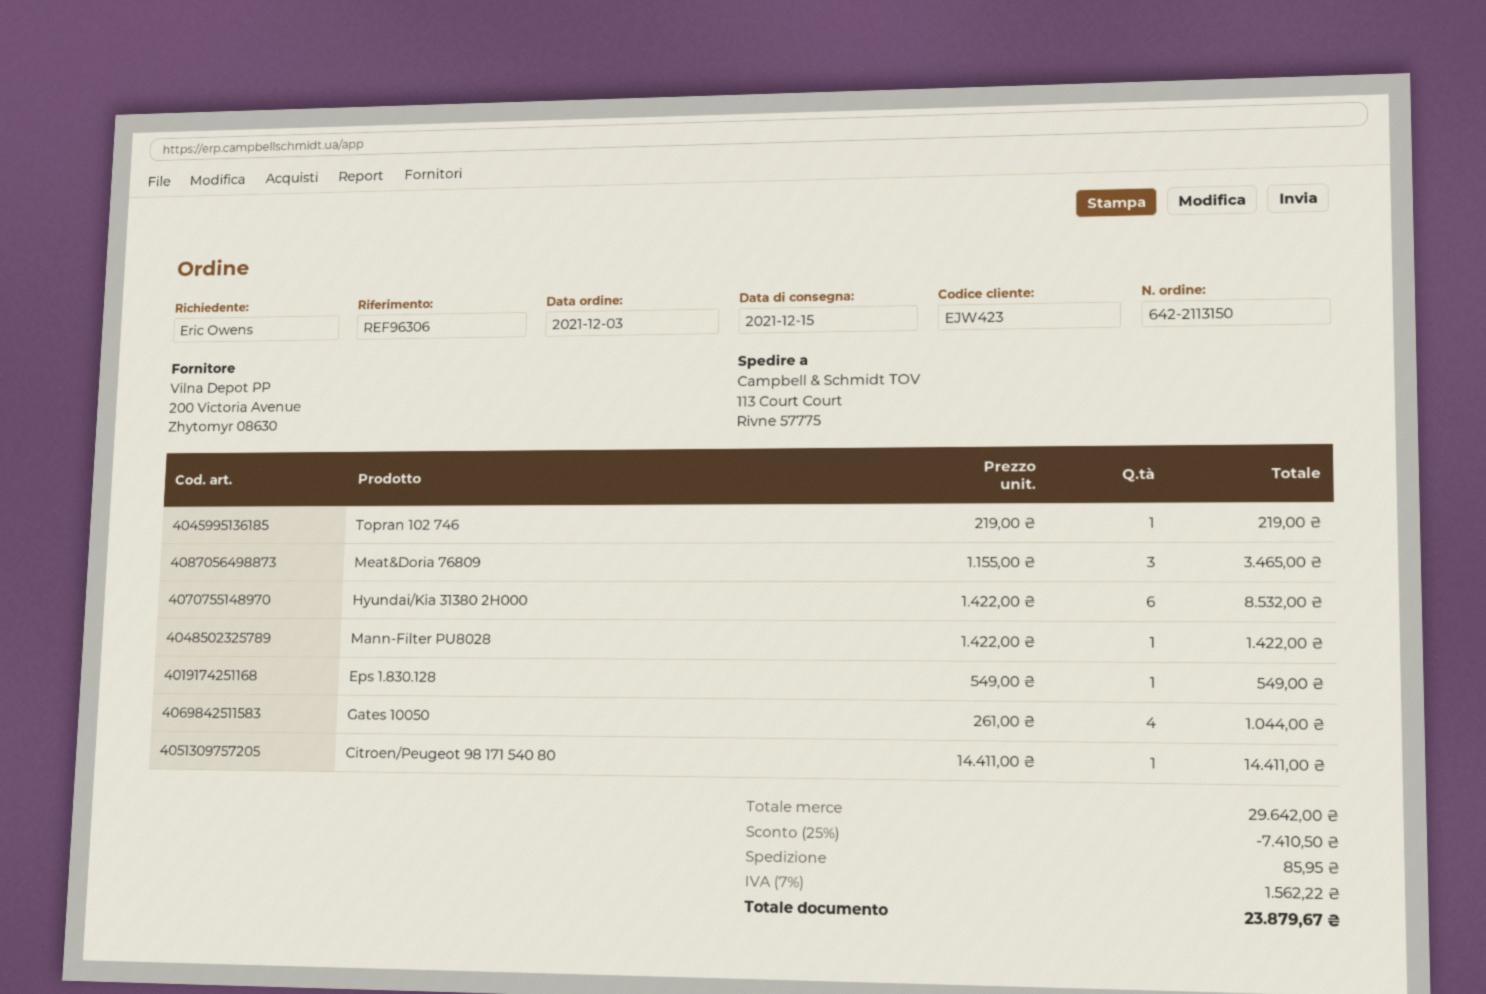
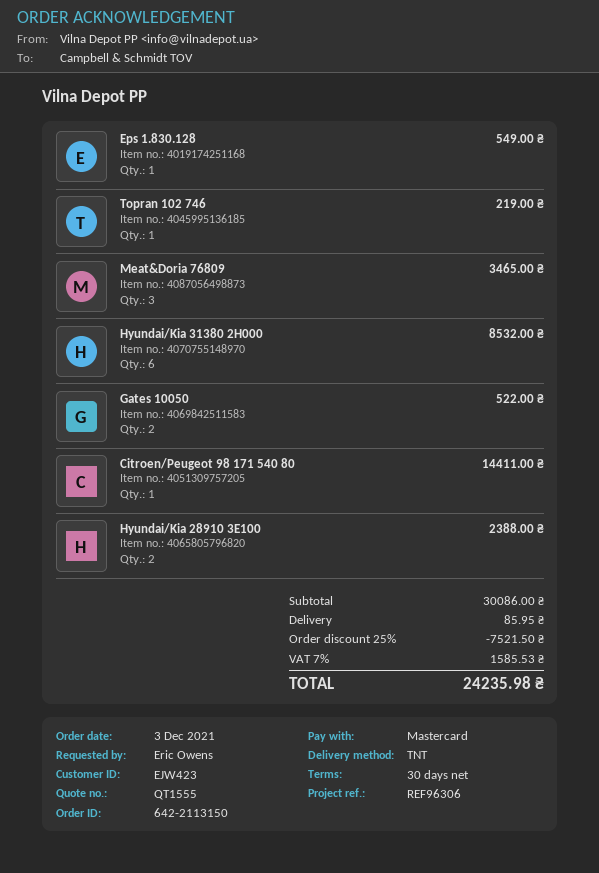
Mann-Filter PU8028: 1 for 1422.00 -> none
Gates 10050: 4 for 1044.00 -> 2 for 522.00
Hyundai/Kia 28910 3E100: none -> 2 for 2388.00
subtotal: 29642.00 -> 30086.00
discount: 25% = 7410.50 -> 25% = 7521.50
tax: 7% = 1562.22 -> 7% = 1585.53
total: 23879.67 -> 24235.98

